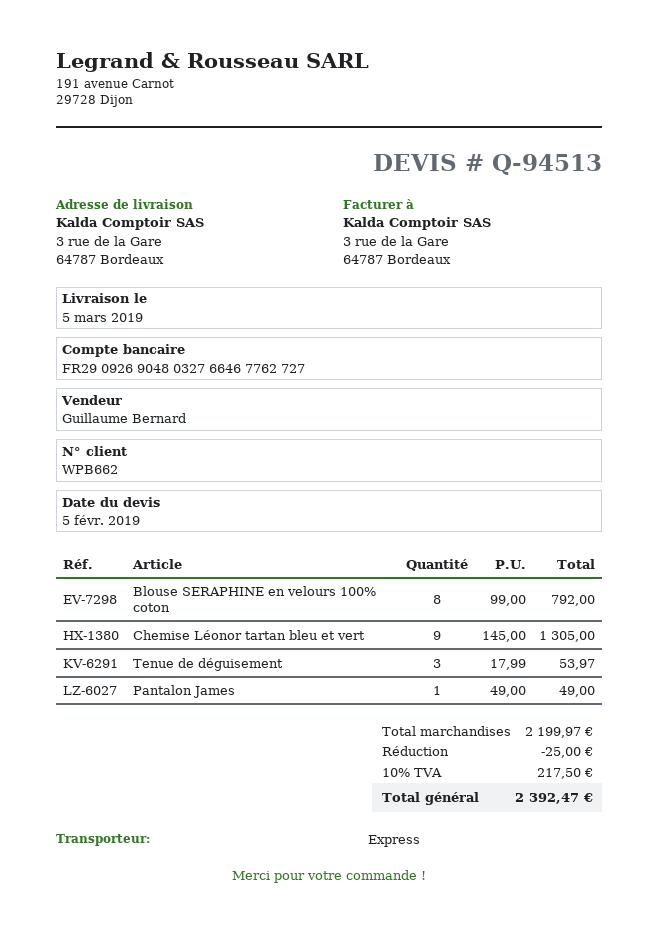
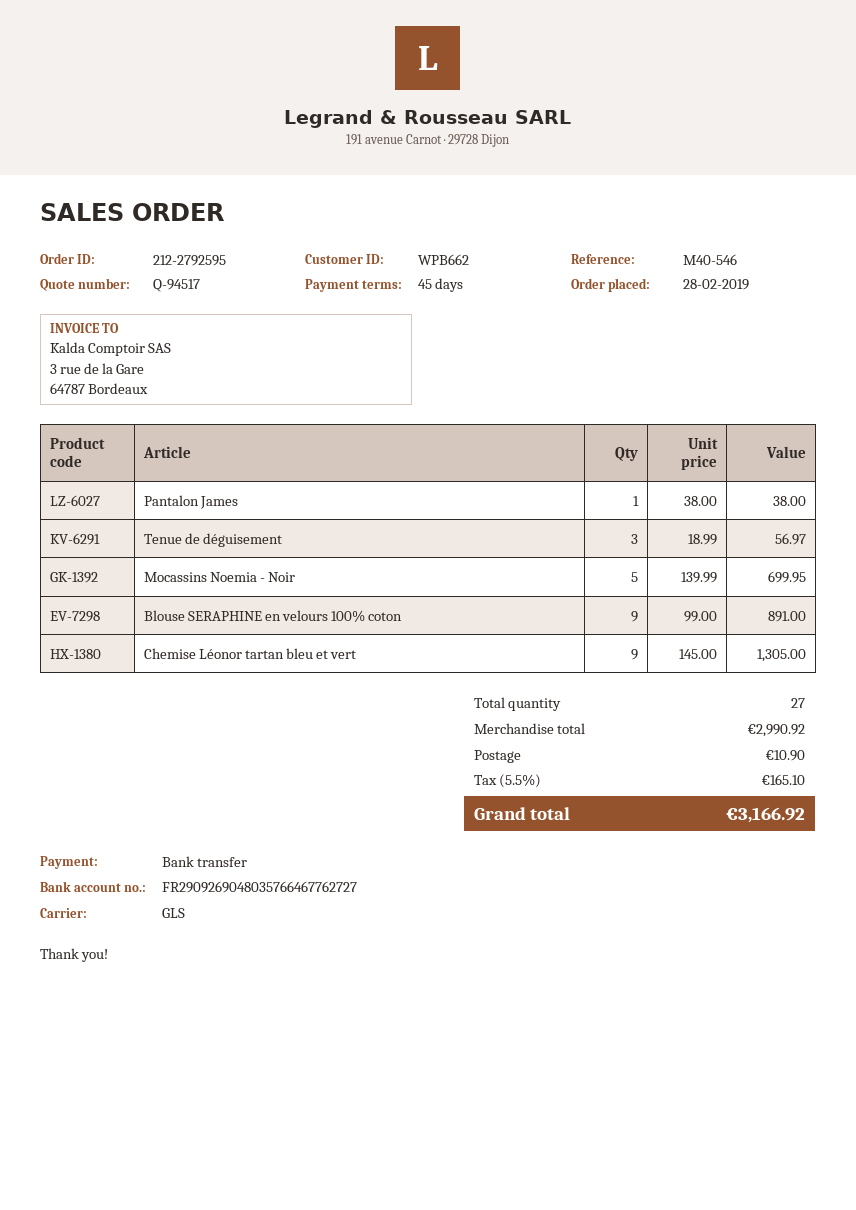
quote number: Q-94513 -> Q-94517
bank account: FR2909269048032766467762727 -> FR2909269048035766467762727
shipping method: express -> GLS
Blouse SERAPHINE en velours 100% coton: 8 x 99.00 = 792.00 -> 9 x 99.00 = 891.00
Tenue de déguisement: 3 x 17.99 = 53.97 -> 3 x 18.99 = 56.97
Pantalon James: 1 x 49.00 = 49.00 -> 1 x 38.00 = 38.00
Mocassins Noemia - Noir: none -> 5 x 139.99 = 699.95
subtotal: 2199.97 -> 2990.92
discount: 25.00 -> none
shipping: none -> 10.90
tax: 10% = 217.50 -> 5.5% = 165.10
total: 2392.47 -> 3166.92

